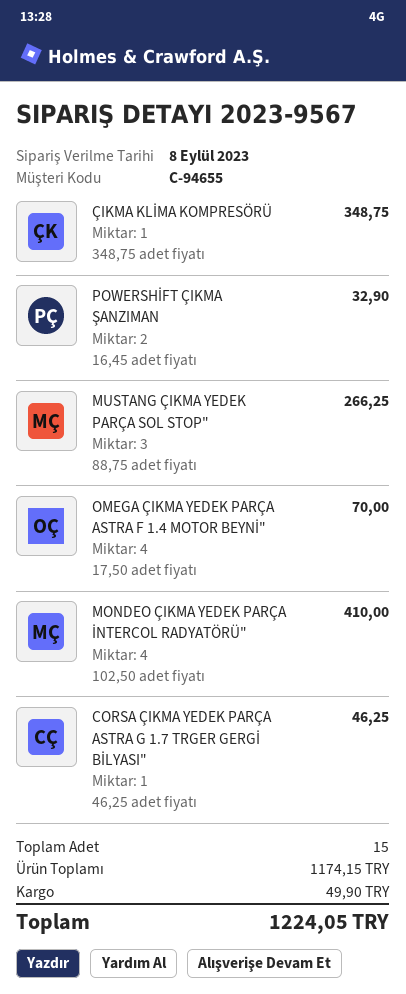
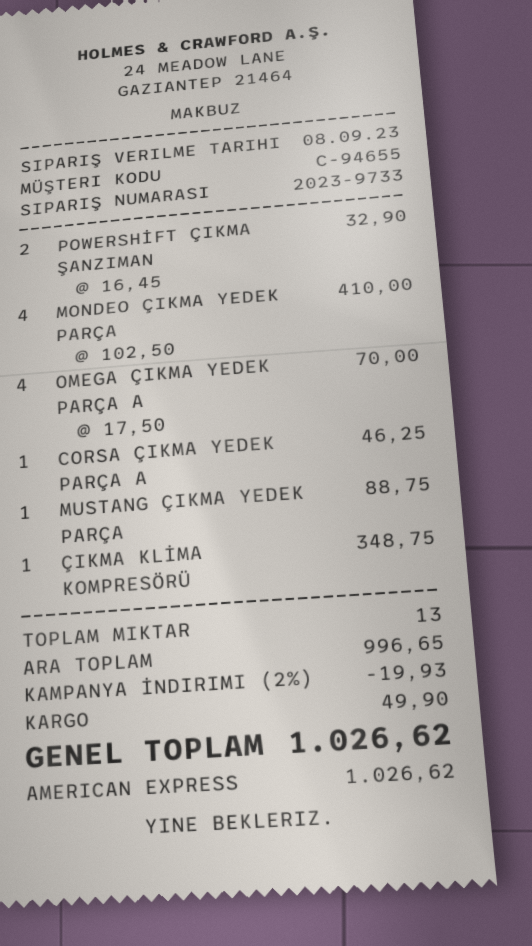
order number: 2023-9567 -> 2023-9733
MUSTANG ÇIKMA YEDEK PARÇA SOL STOP": 3 x 88.75 = 266.25 -> 1 x 88.75 = 88.75
total quantity: 15 -> 13
subtotal: 1174.15 -> 996.65
discount: none -> 2% = 19.93
total: 1224.05 -> 1026.62

